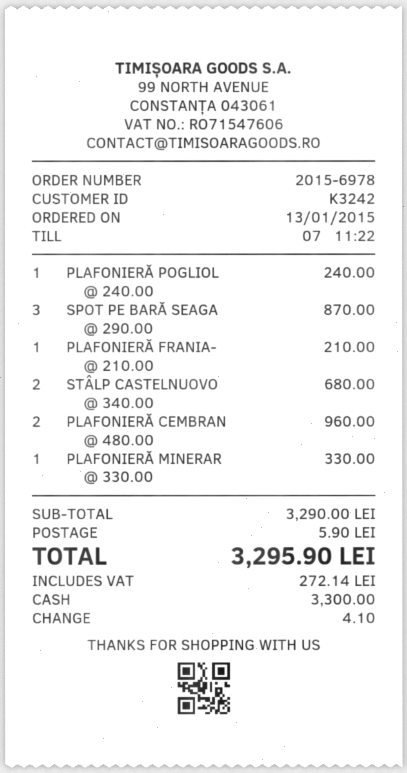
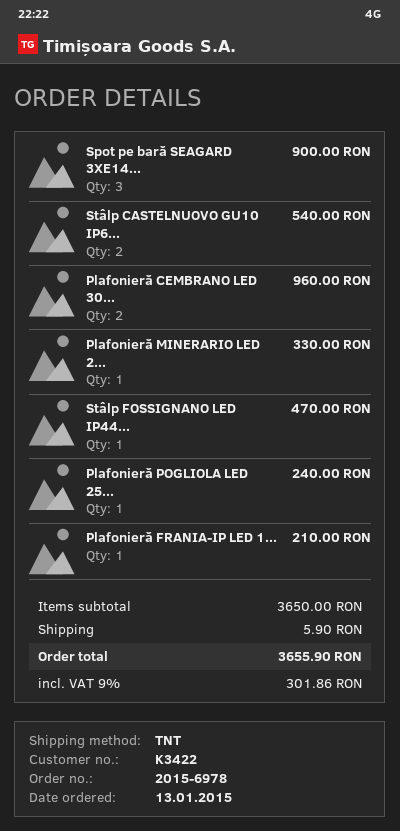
customer number: K3242 -> K3422
SPOT PE BARĂ SEAGA: 3 for 870.00 -> 3 for 900.00
STÂLP CASTELNUOVO: 2 for 680.00 -> 2 for 540.00
Stâlp FOSSIGNANO LED IP44...: none -> 1 for 470.00
subtotal: 3290.00 -> 3650.00
tax: 272.14 -> 301.86
total: 3295.90 -> 3655.90

